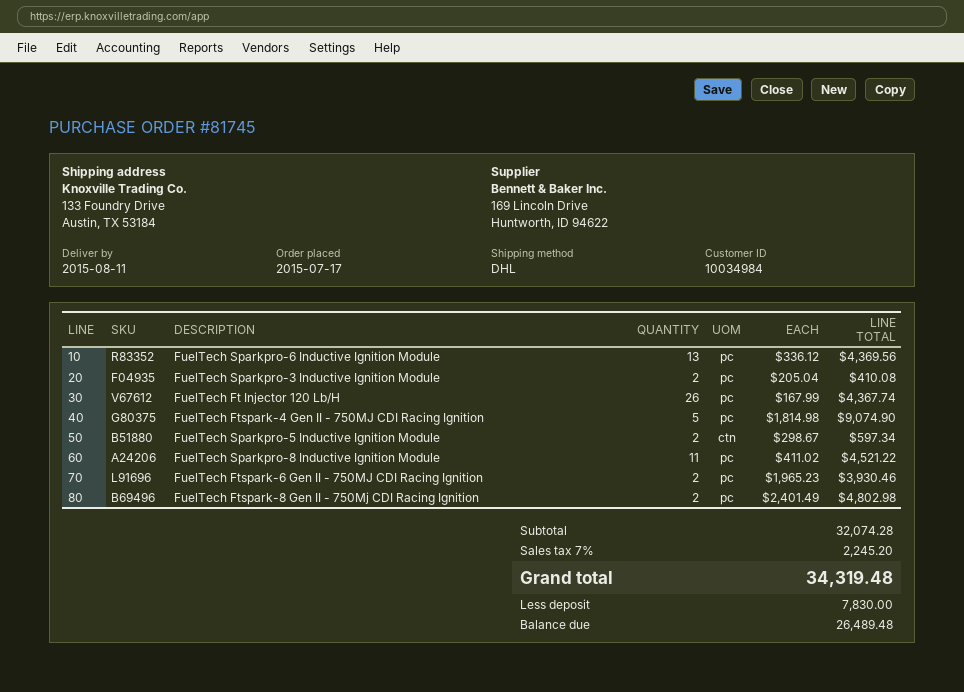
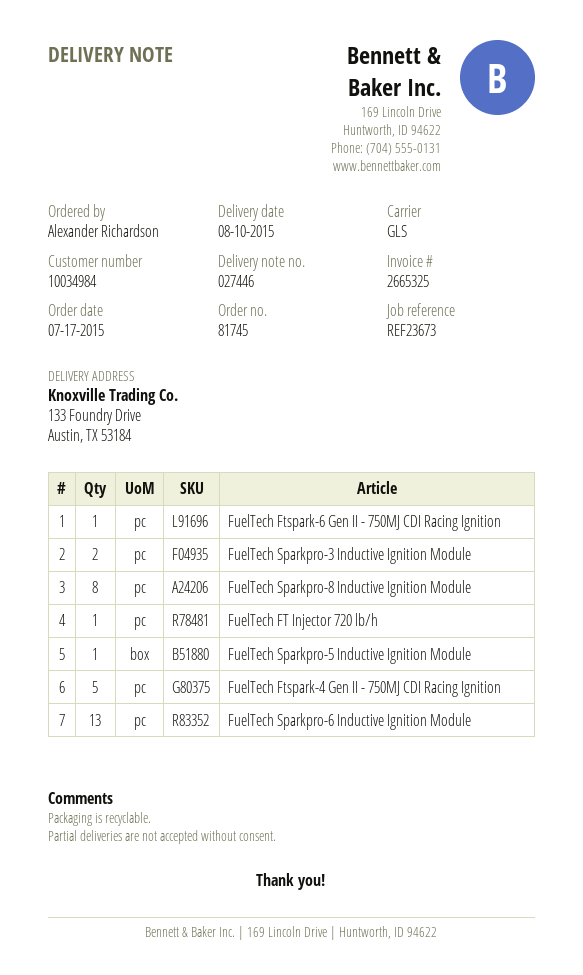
delivery date: 2015-08-11 -> 2015-08-10
shipping method: DHL -> GLS
FuelTech Ft Injector 120 Lb/H: 26 -> none
FuelTech Sparkpro-5 Inductive Ignition Module: 2 -> 1
FuelTech Sparkpro-8 Inductive Ignition Module: 11 -> 8
FuelTech Ftspark-6 Gen II - 750MJ CDI Racing Ignition: 2 -> 1
FuelTech Ftspark-8 Gen II - 750Mj CDI Racing Ignition: 2 -> none
FuelTech FT Injector 720 lb/h: none -> 1

